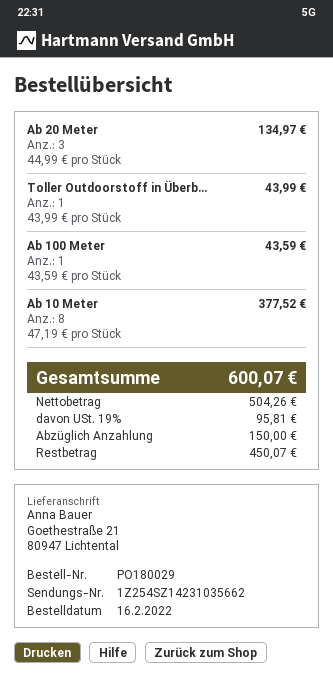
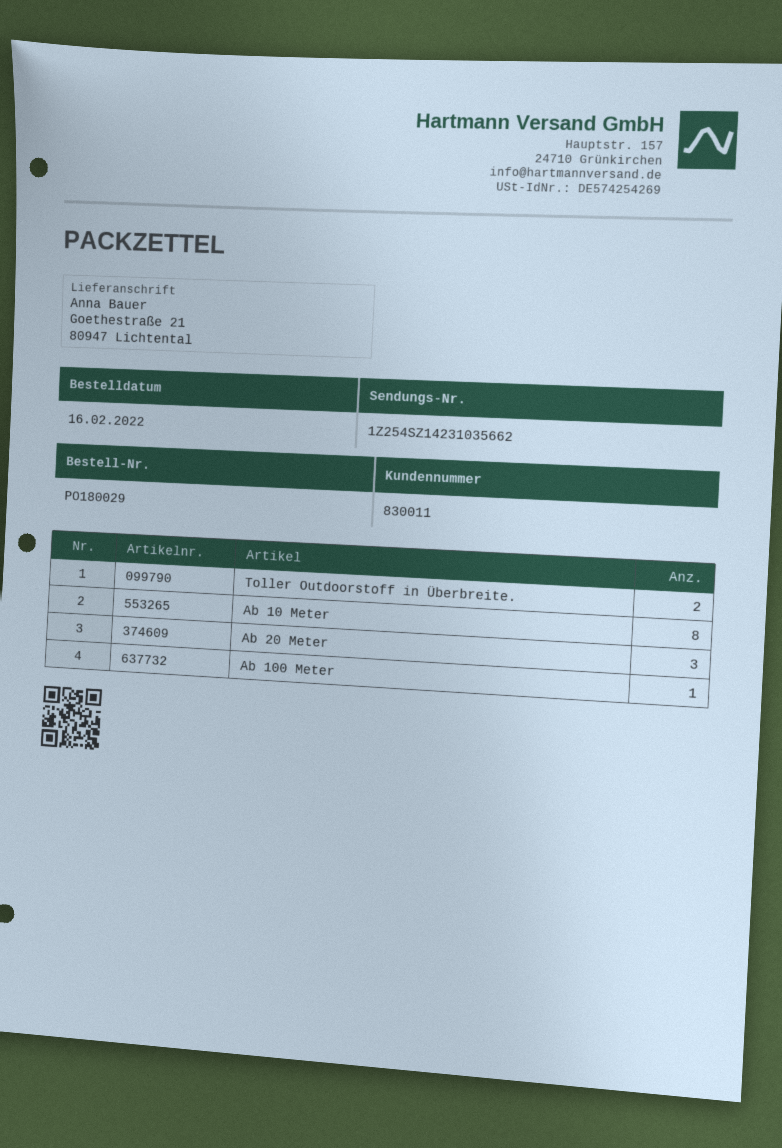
Toller Outdoorstoff in Überb...: 1 -> 2

